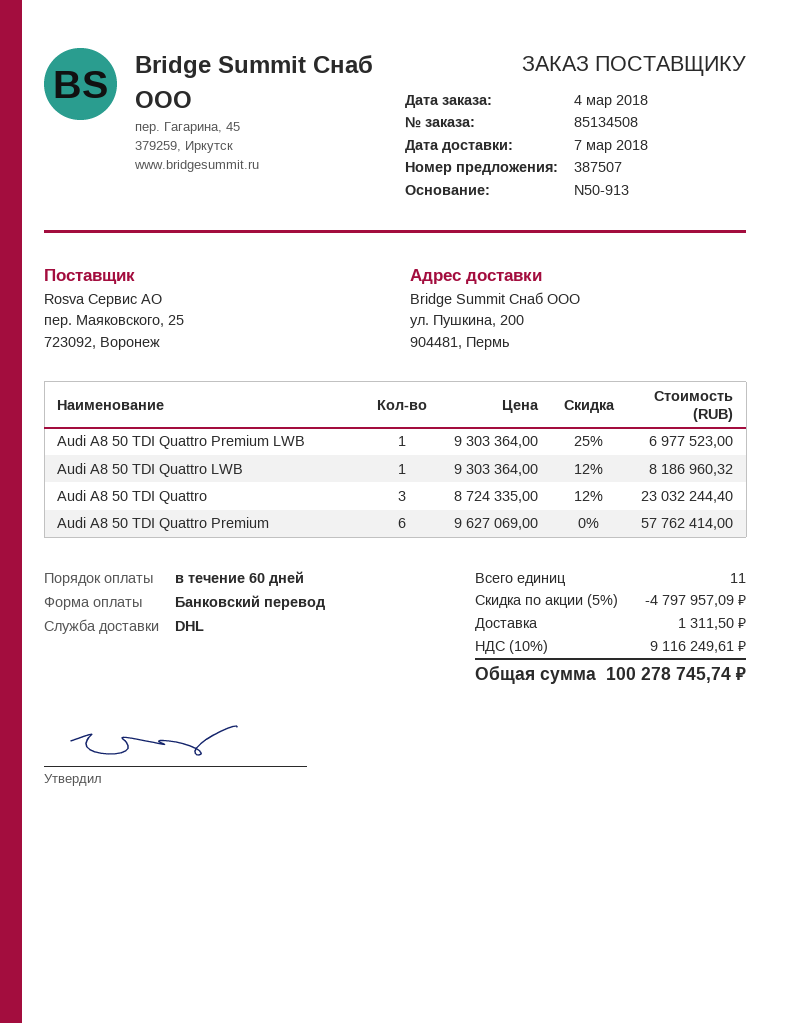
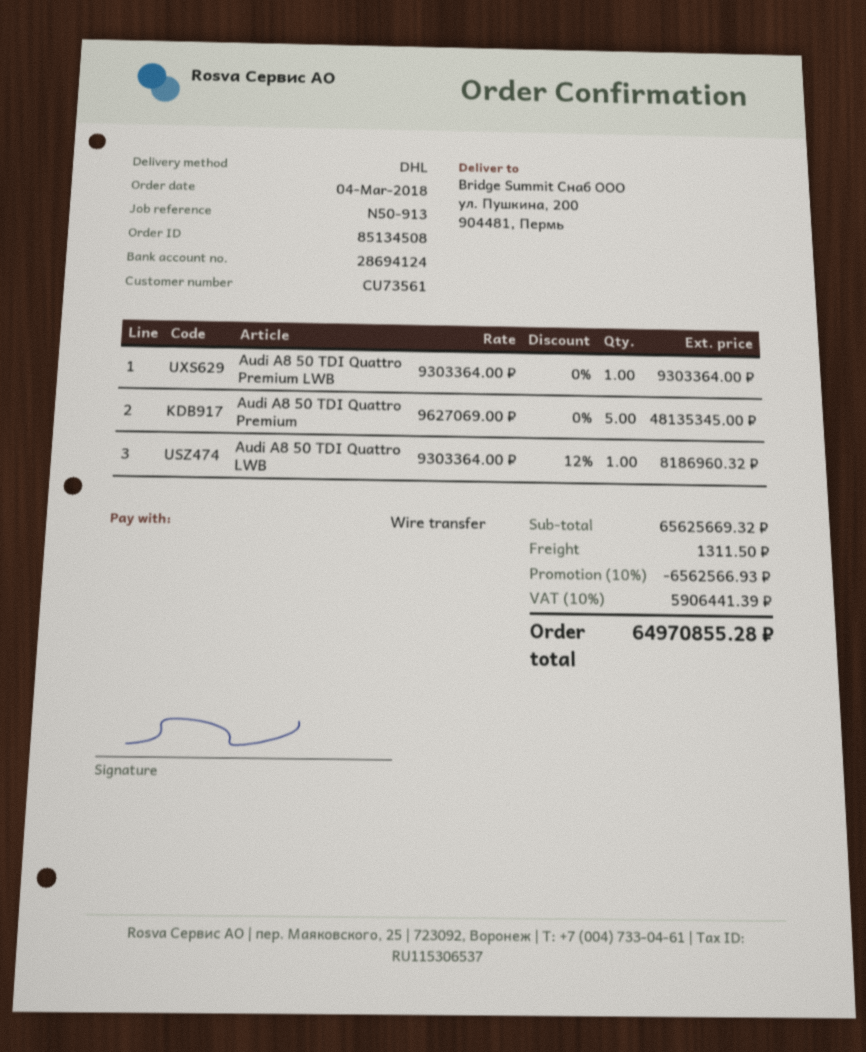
Audi A8 50 TDI Quattro Premium LWB: 1 x 9303364.00 - 25% = 6977523.00 -> 1 x 9303364.00 = 9303364.00
Audi A8 50 TDI Quattro: 3 x 8724335.00 - 12% = 23032244.40 -> none
Audi A8 50 TDI Quattro Premium: 6 x 9627069.00 = 57762414.00 -> 5 x 9627069.00 = 48135345.00
discount: 5% = 4797957.09 -> 10% = 6562566.93
tax: 10% = 9116249.61 -> 10% = 5906441.39
total: 100278745.74 -> 64970855.28

